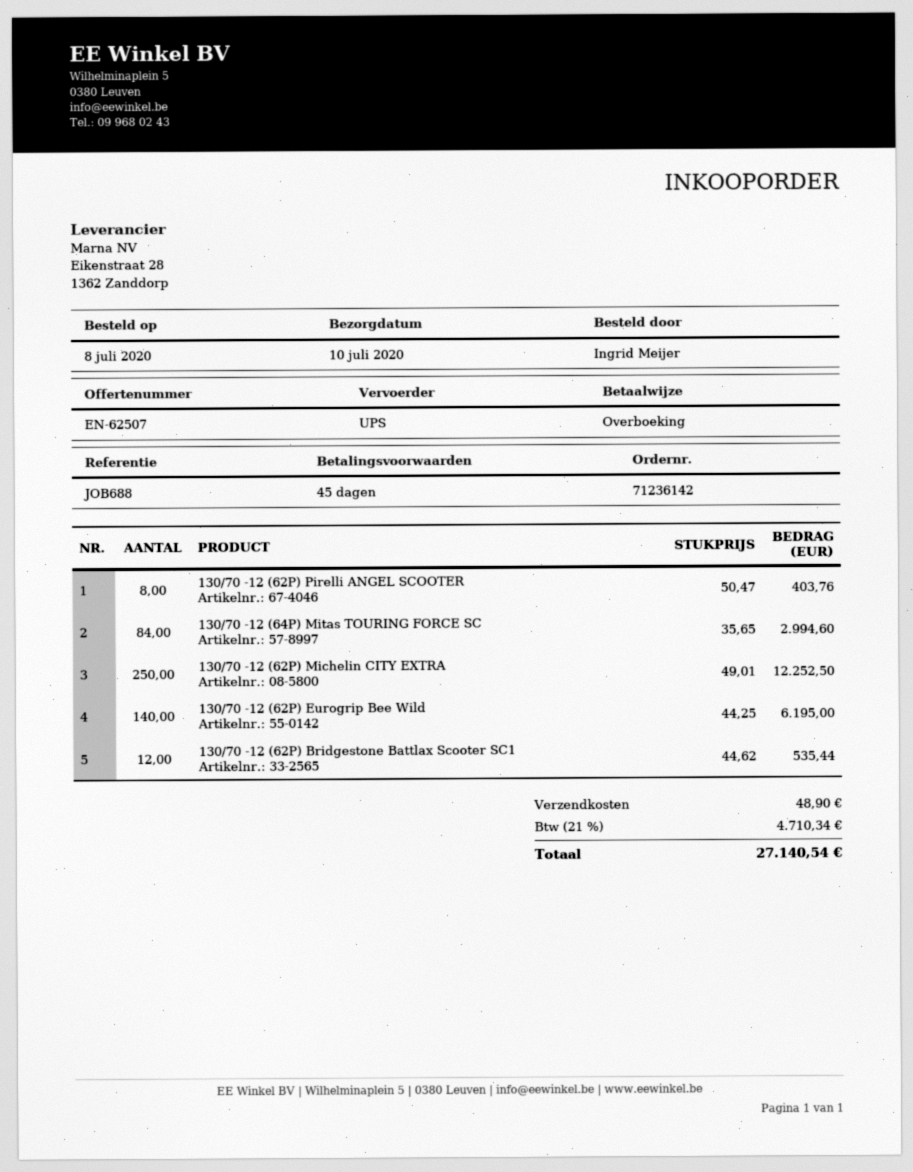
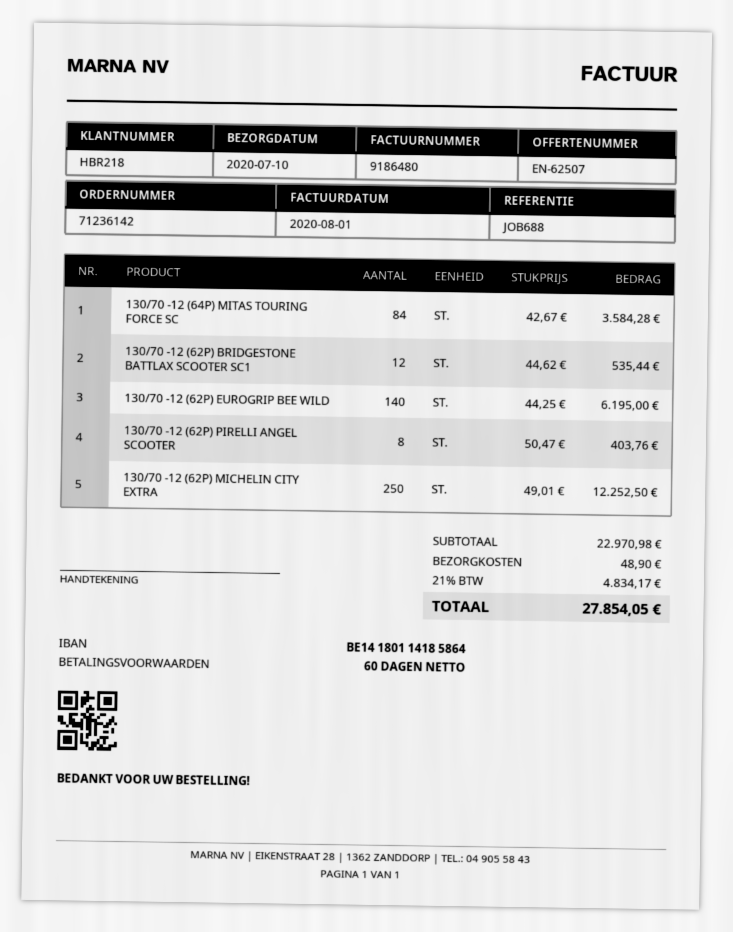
payment terms: 45 days -> 60 days
130/70 -12 (64P) Mitas TOURING FORCE SC: 84 x 35.65 = 2994.60 -> 84 x 42.67 = 3584.28
tax: 21% = 4710.34 -> 21% = 4834.17
total: 27140.54 -> 27854.05

